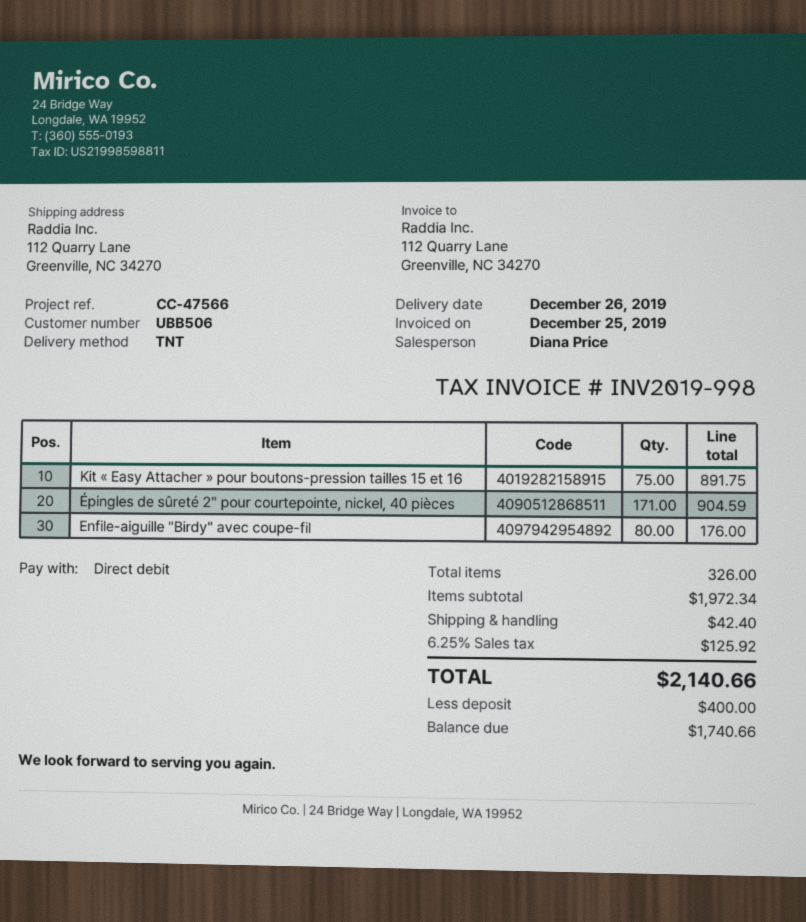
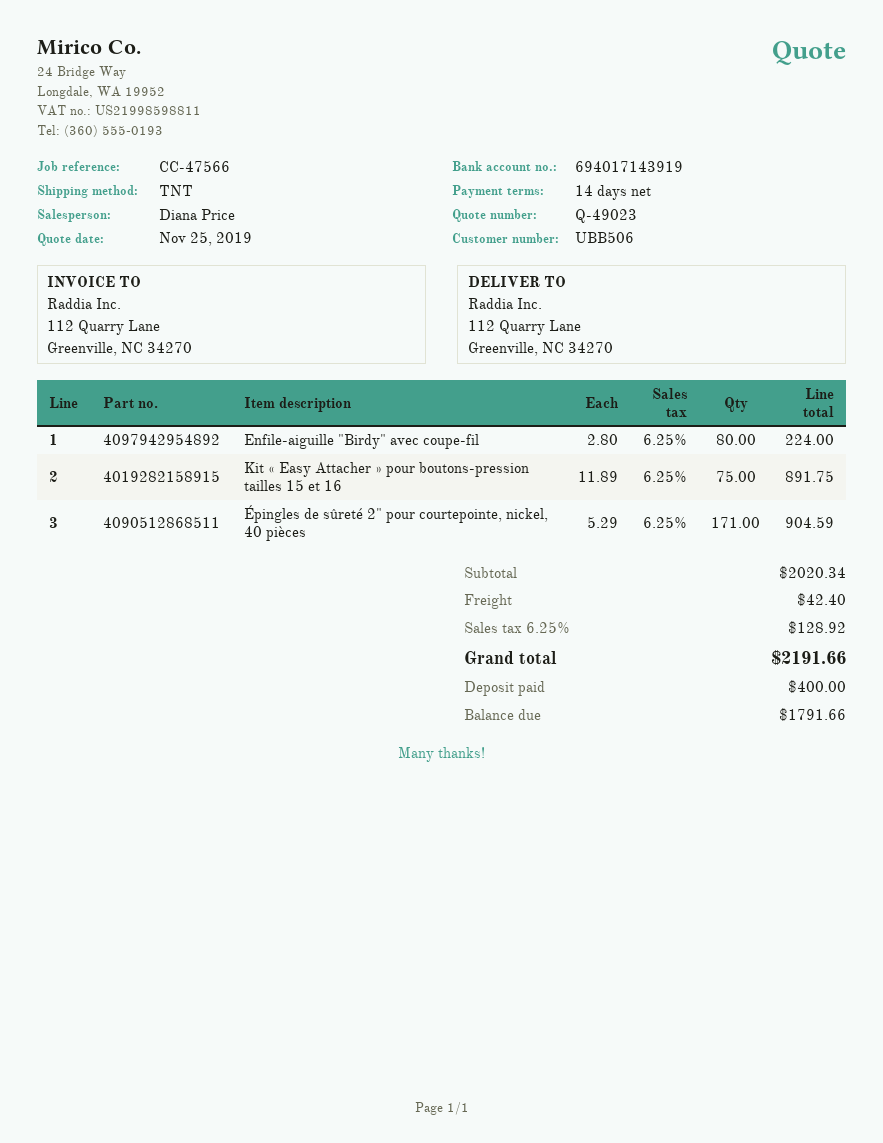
Enfile-aiguille "Birdy" avec coupe-fil: 80 for 176.00 -> 80 for 224.00
subtotal: 1972.34 -> 2020.34
tax: 6.25% = 125.92 -> 6.25% = 128.92
total: 2140.66 -> 2191.66
balance: 1740.66 -> 1791.66

